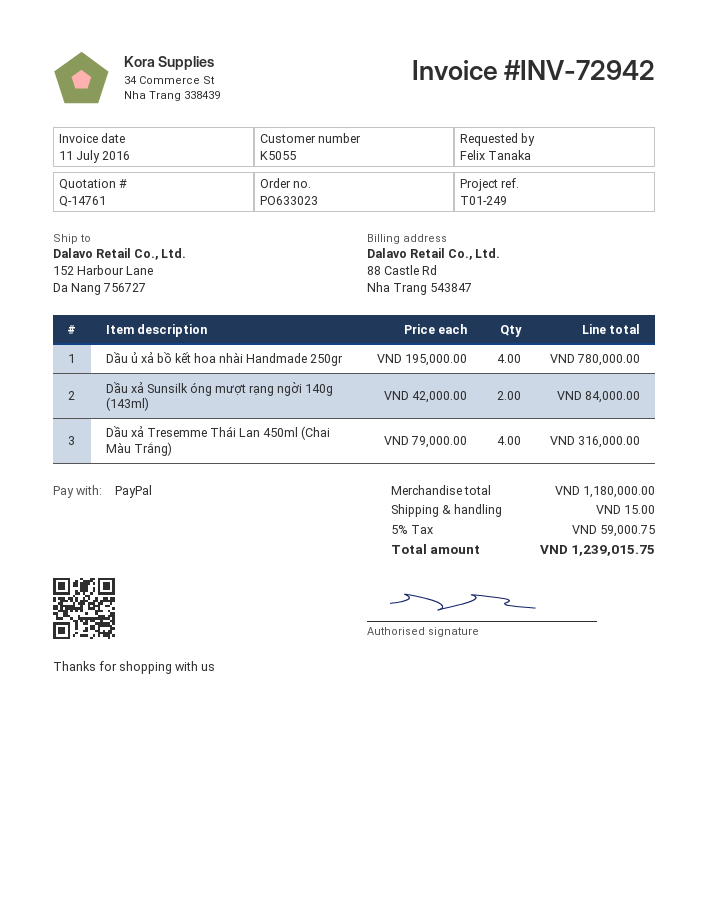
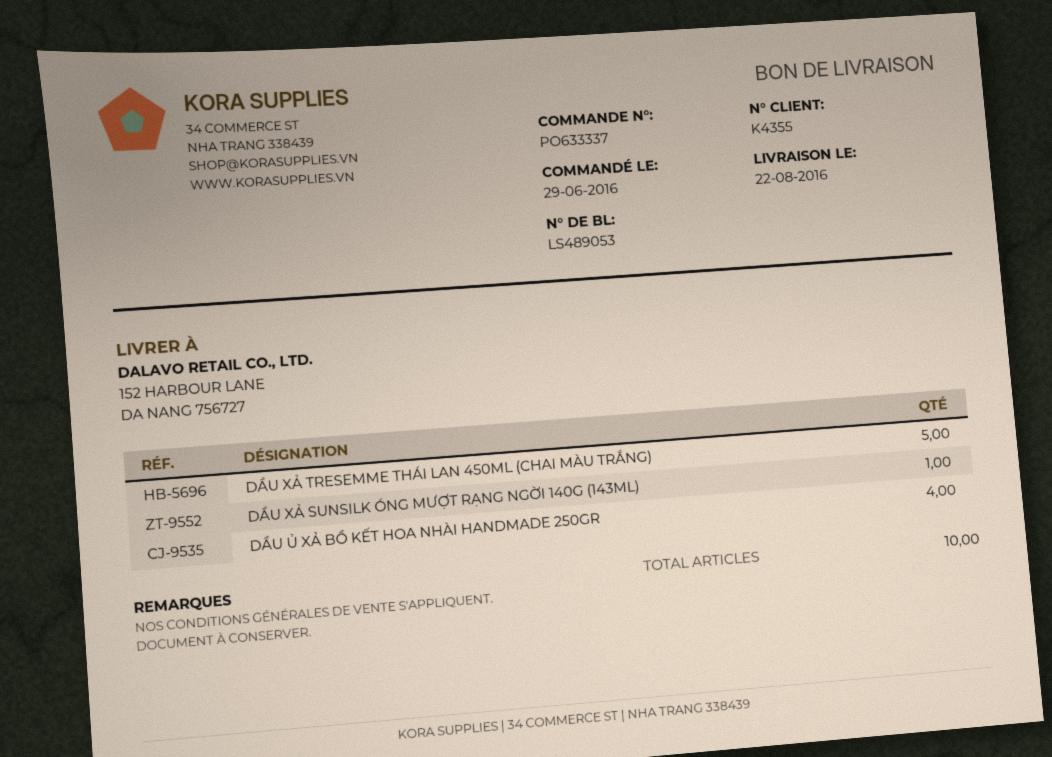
order number: PO633023 -> PO633337
customer number: K5055 -> K4355
Dầu xả Sunsilk óng mượt rạng ngời 140g (143ml): 2 -> 1
Dầu xả Tresemme Thái Lan 450ml (Chai Màu Trắng): 4 -> 5

